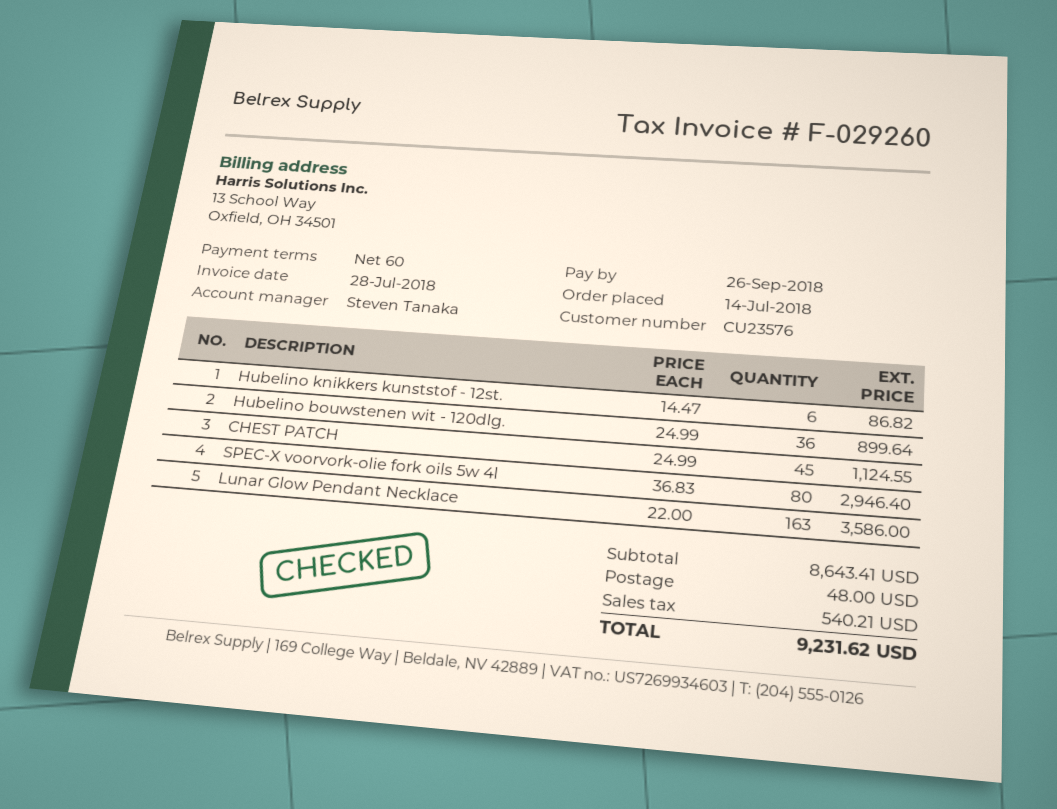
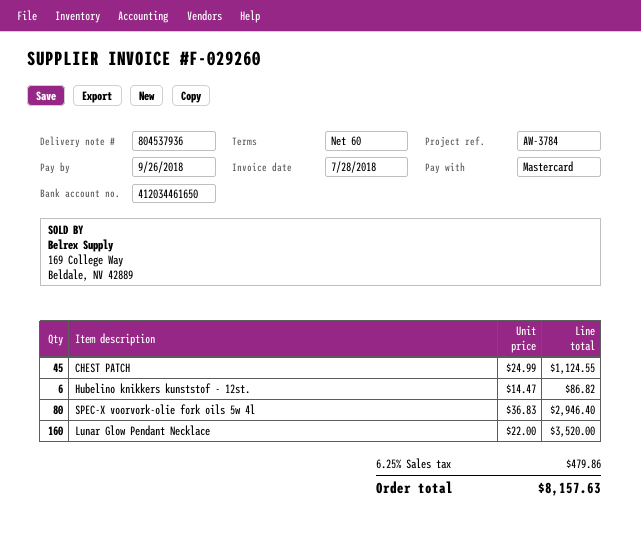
Hubelino bouwstenen wit - 120dlg.: 36 x 24.99 = 899.64 -> none
Lunar Glow Pendant Necklace: 163 x 22.00 = 3586.00 -> 160 x 22.00 = 3520.00
shipping: 48.00 -> none
tax: 540.21 -> 479.86
total: 9231.62 -> 8157.63

